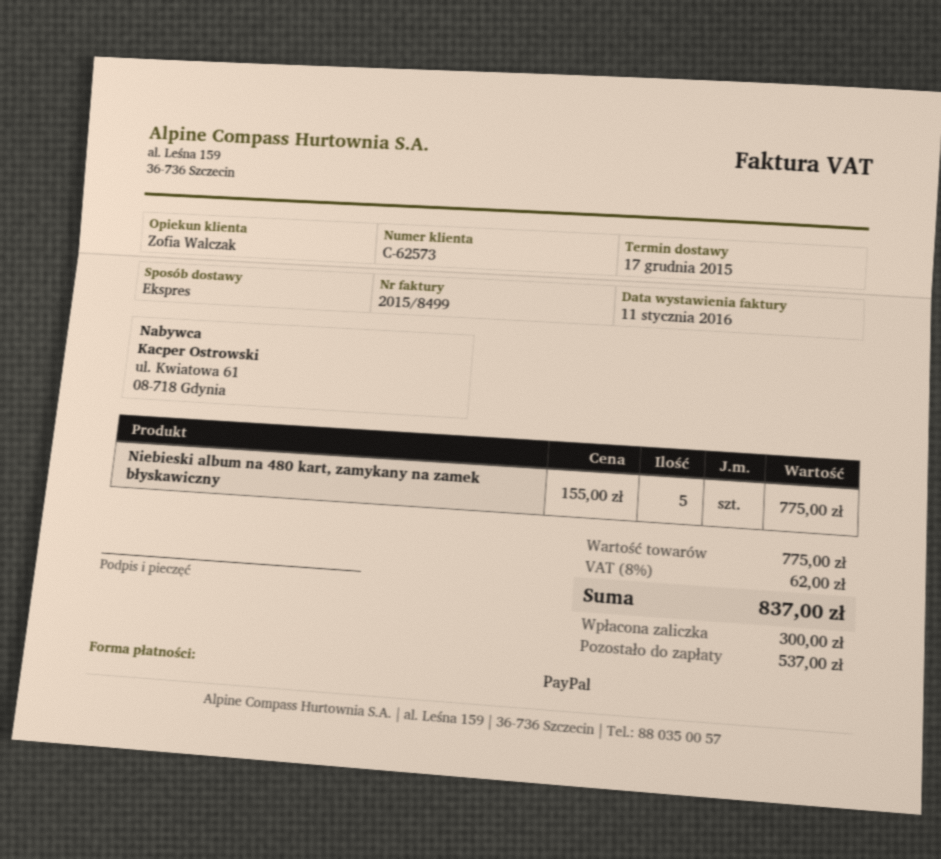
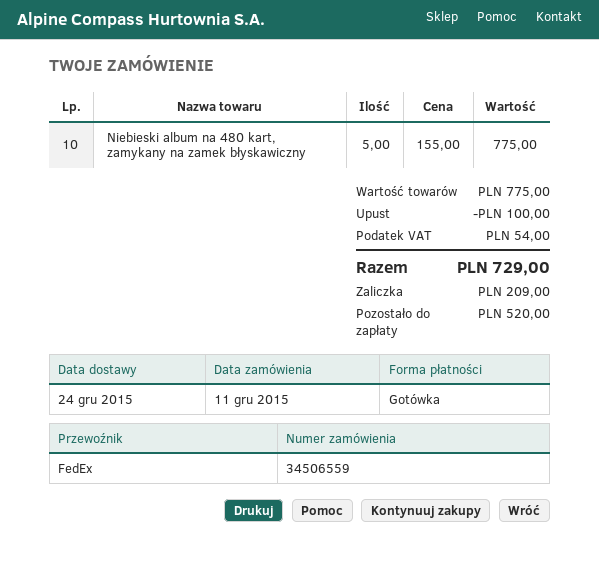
delivery date: 2015-12-17 -> 2015-12-24
payment method: PayPal -> cash
shipping method: express -> FedEx
discount: none -> 100.00
tax: 62.00 -> 54.00
total: 837.00 -> 729.00
deposit: 300.00 -> 209.00
balance: 537.00 -> 520.00

